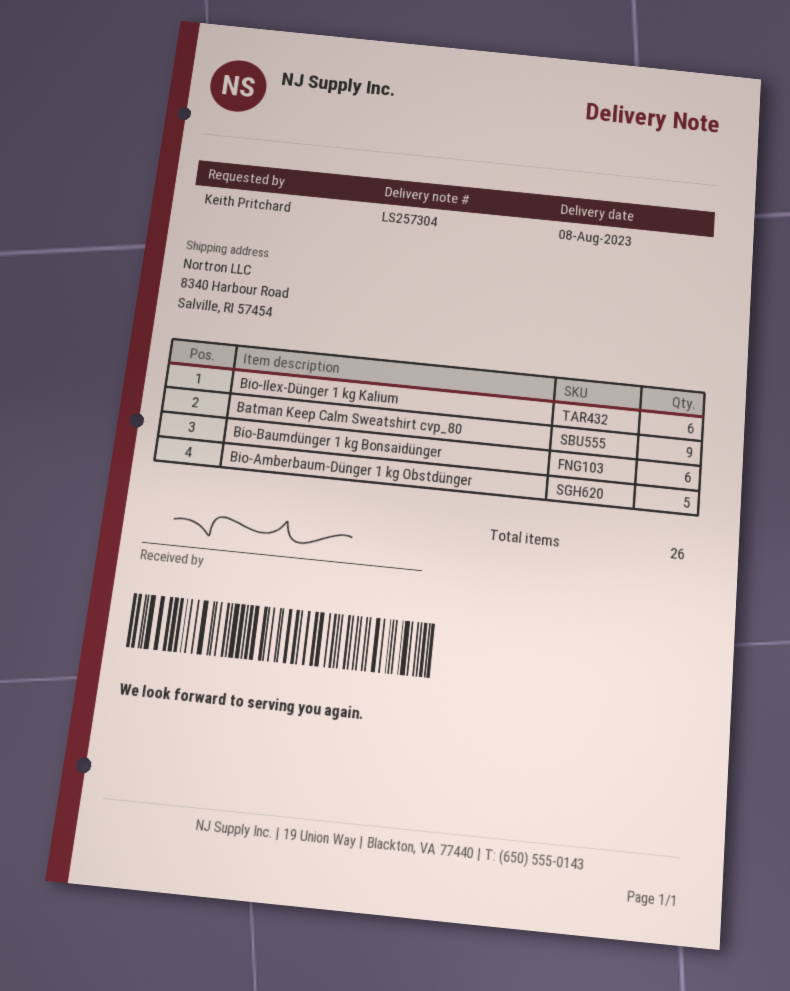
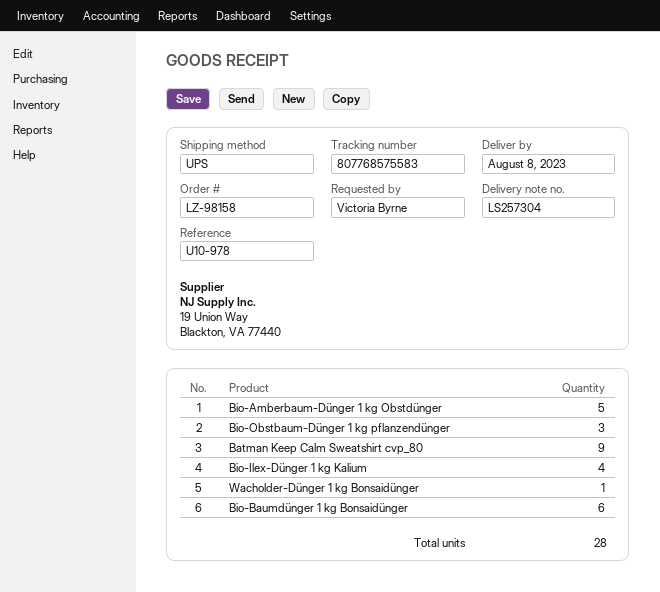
ordered by: Keith Pritchard -> Victoria Byrne
Bio-Ilex-Dünger 1 kg Kalium: 6 -> 4
Bio-Obstbaum-Dünger 1 kg pflanzendünger: none -> 3
Wacholder-Dünger 1 kg Bonsaidünger: none -> 1
total quantity: 26 -> 28

